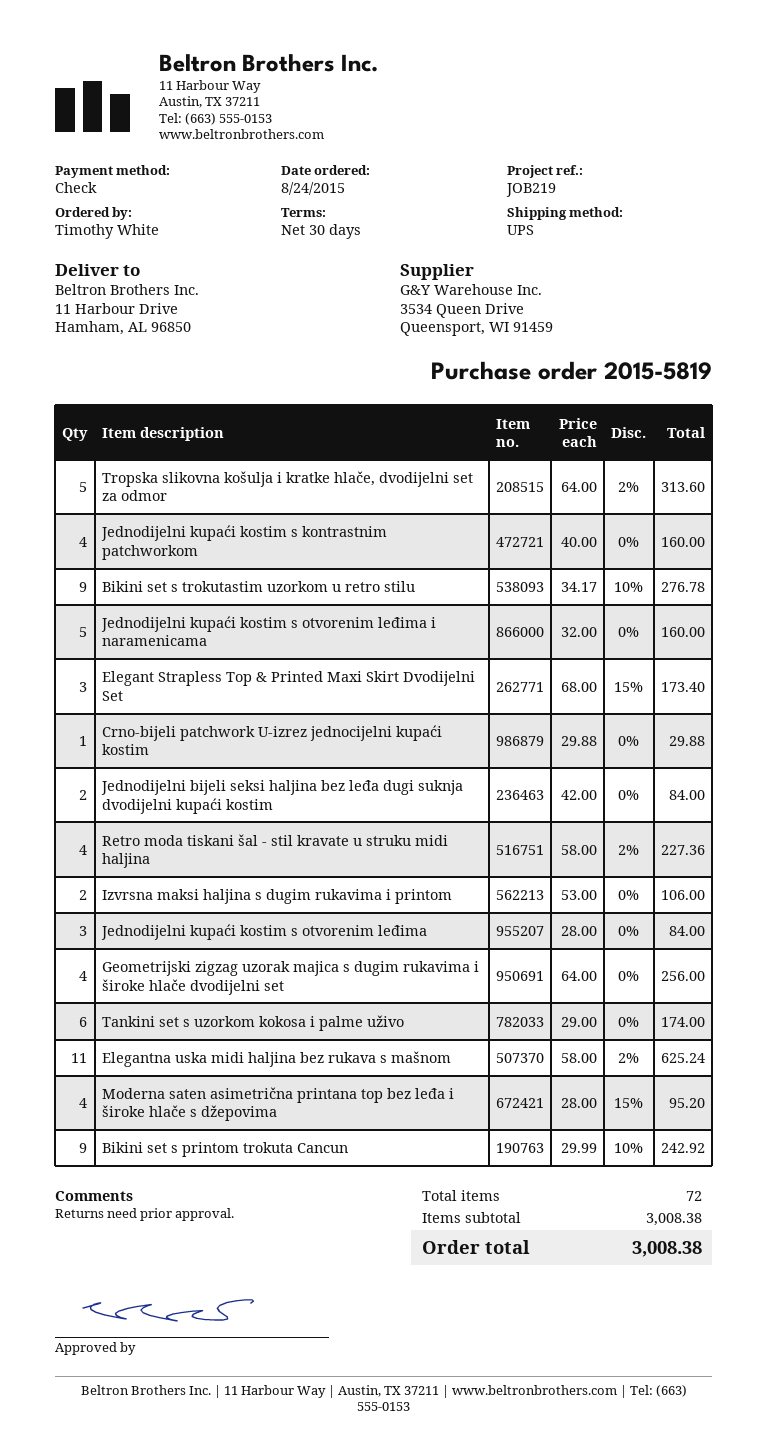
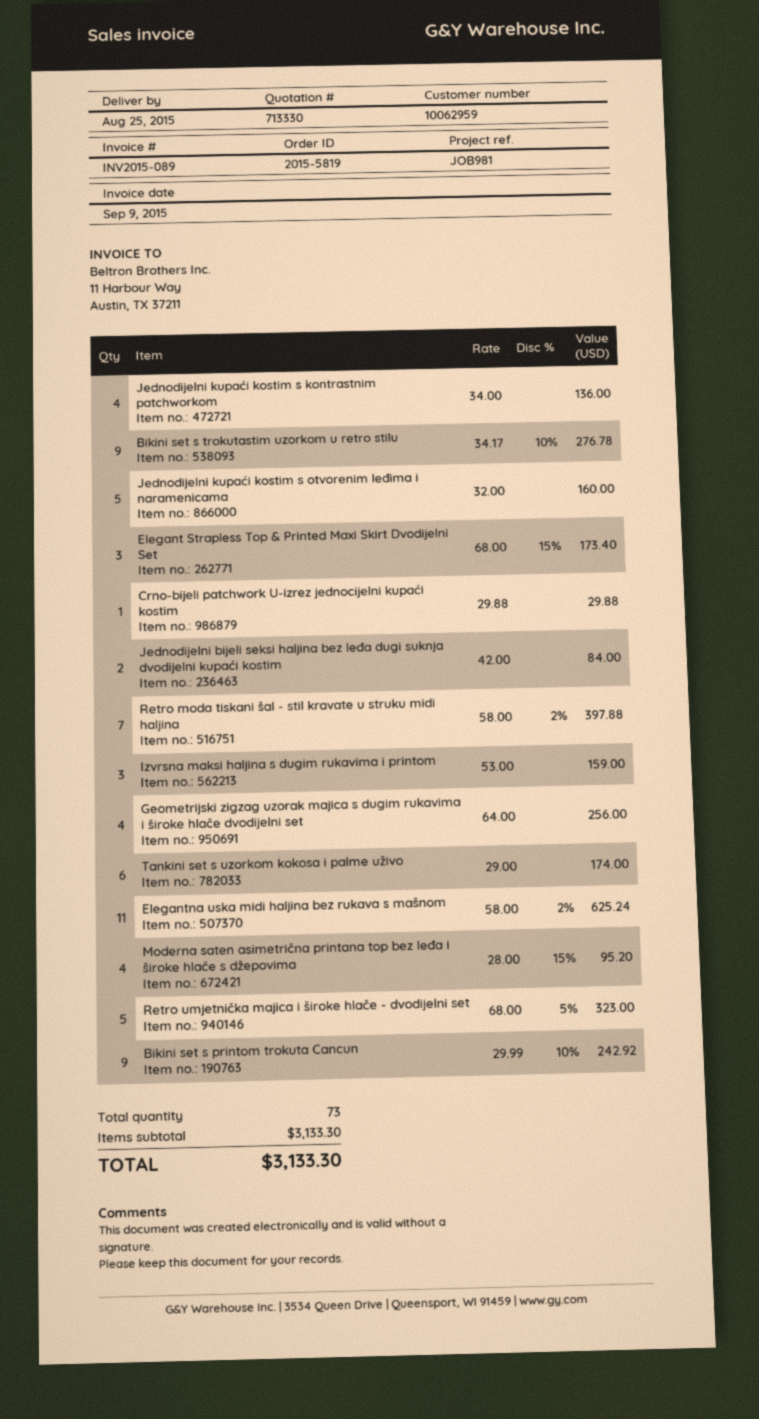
reference: JOB219 -> JOB981
Tropska slikovna košulja i kratke hlače, dvodijelni set za odmor: 5 x 64.00 - 2% = 313.60 -> none
Jednodijelni kupaći kostim s kontrastnim patchworkom: 4 x 40.00 = 160.00 -> 4 x 34.00 = 136.00
Retro moda tiskani šal - stil kravate u struku midi haljina: 4 x 58.00 - 2% = 227.36 -> 7 x 58.00 - 2% = 397.88
Izvrsna maksi haljina s dugim rukavima i printom: 2 x 53.00 = 106.00 -> 3 x 53.00 = 159.00
Jednodijelni kupaći kostim s otvorenim leđima: 3 x 28.00 = 84.00 -> none
Retro umjetnička majica i široke hlače - dvodijelni set: none -> 5 x 68.00 - 5% = 323.00
total quantity: 72 -> 73
subtotal: 3008.38 -> 3133.30
total: 3008.38 -> 3133.30

